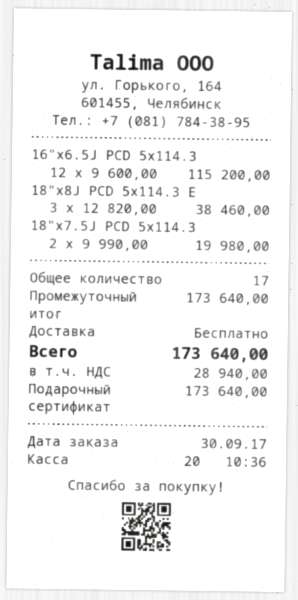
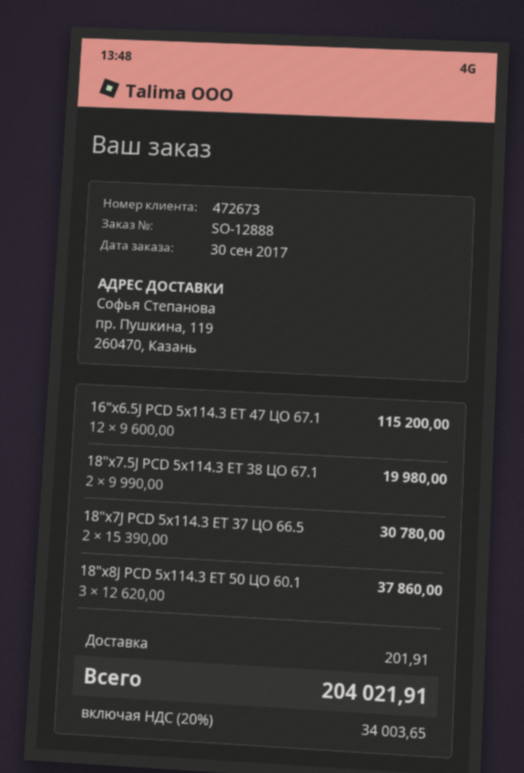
18"x8J PCD 5x114.3 Е: 3 x 12820.00 = 38460.00 -> 3 x 12620.00 = 37860.00
18"x7J PCD 5x114.3 ЕТ 37 ЦО 66.5: none -> 2 x 15390.00 = 30780.00
shipping: 0.00 -> 201.91
tax: 28940.00 -> 34003.65
total: 173640.00 -> 204021.91

